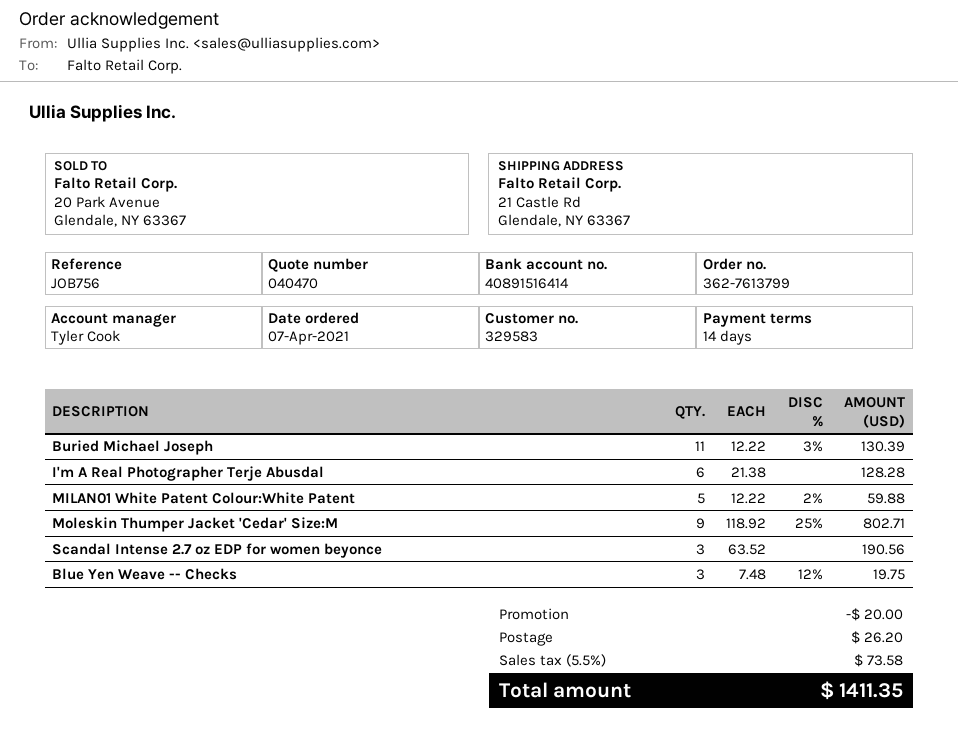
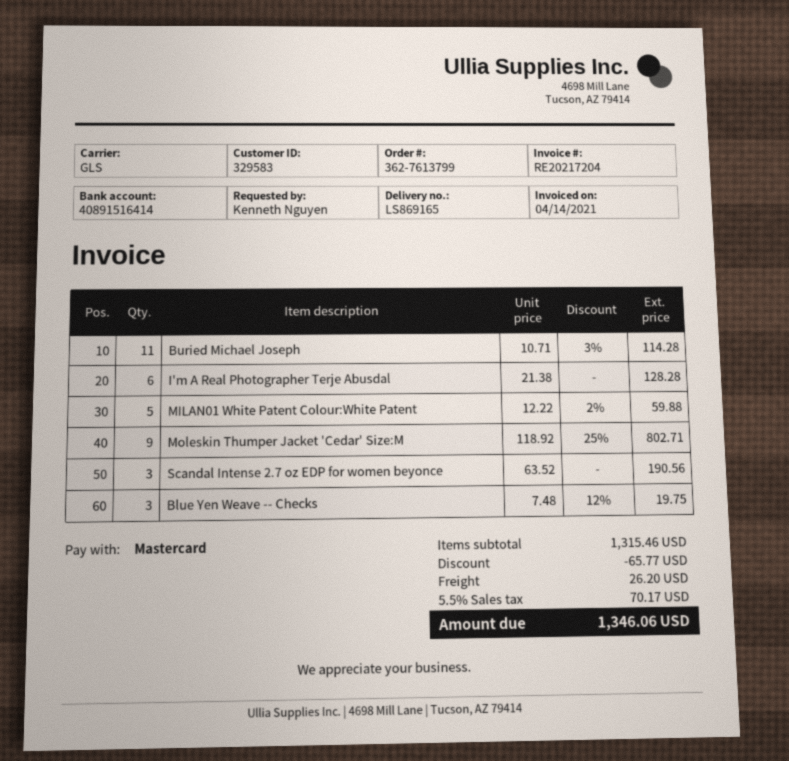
Buried Michael Joseph: 11 x 12.22 - 3% = 130.39 -> 11 x 10.71 - 3% = 114.28
discount: 20.00 -> 65.77
tax: 5.5% = 73.58 -> 5.5% = 70.17
total: 1411.35 -> 1346.06

